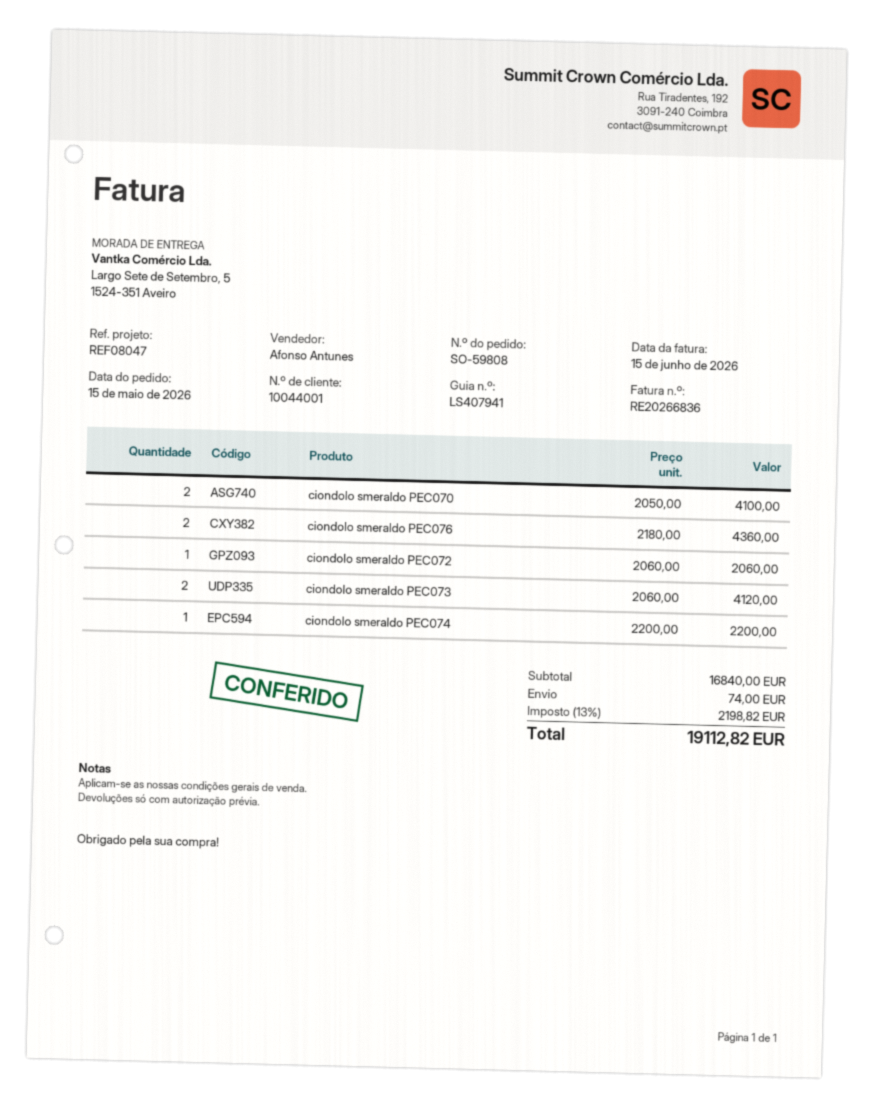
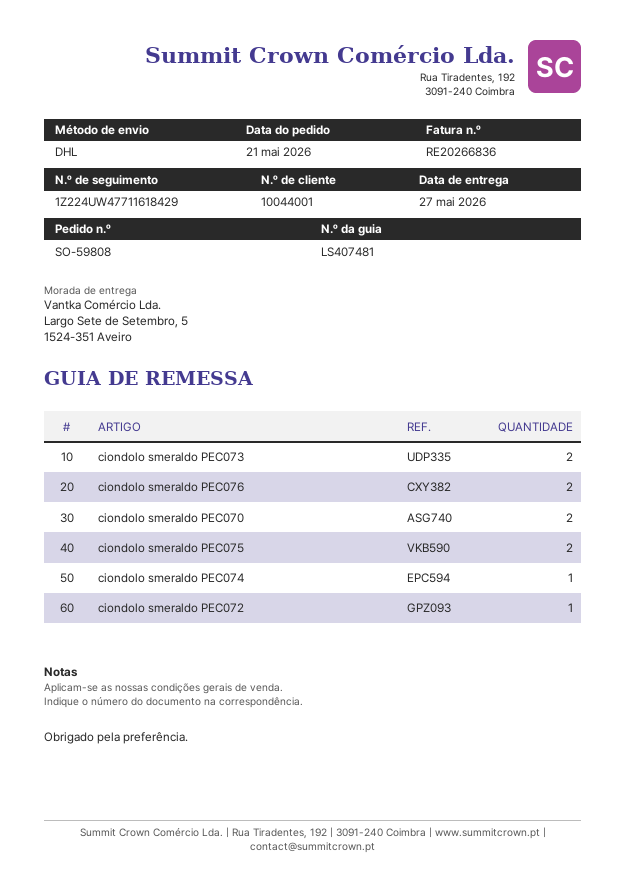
order date: 2026-05-15 -> 2026-05-21
delivery note number: LS407941 -> LS407481
ciondolo smeraldo PEC075: none -> 2

